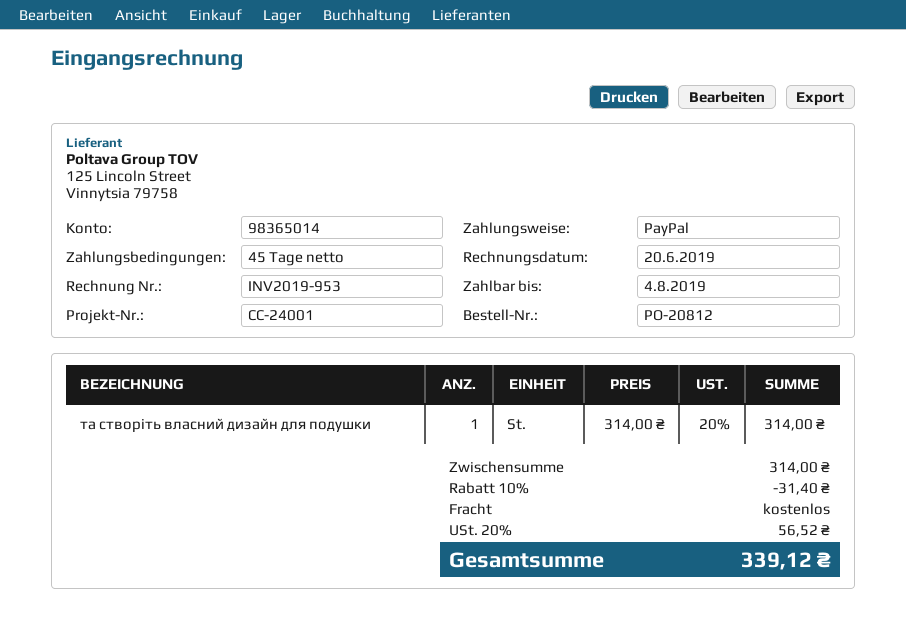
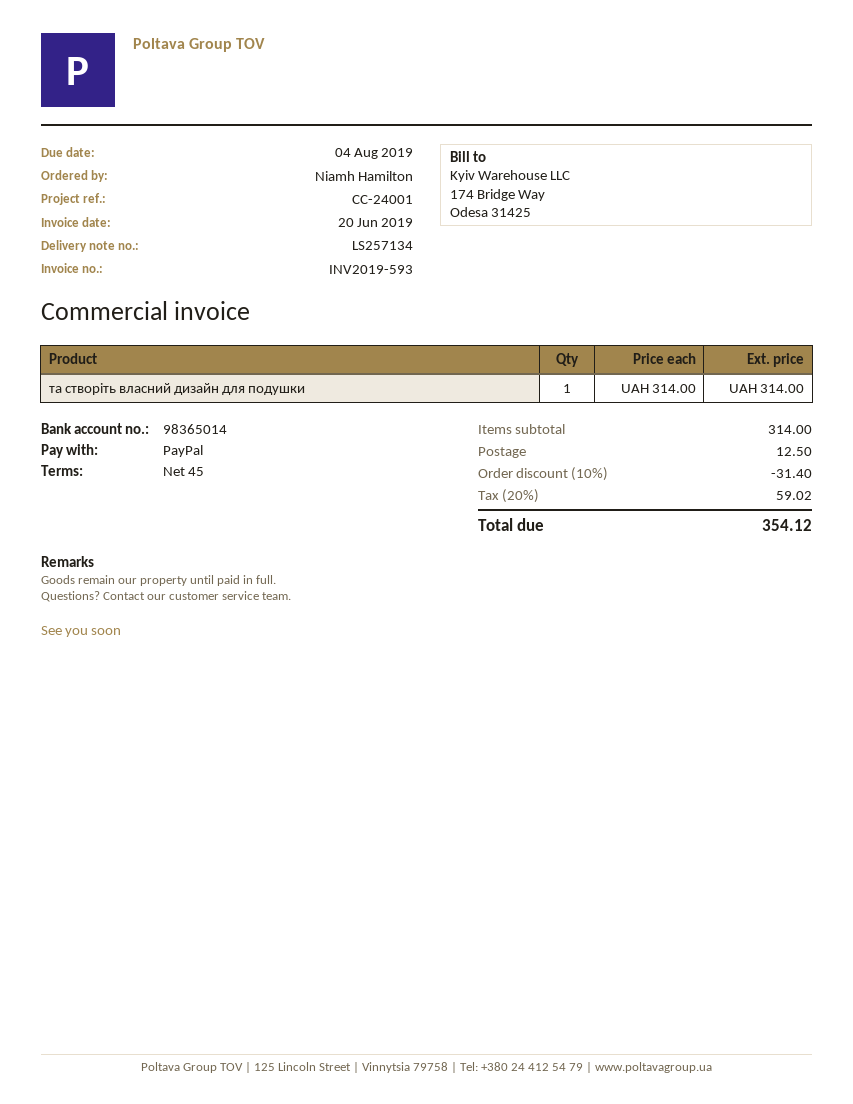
invoice number: INV2019-953 -> INV2019-593
shipping: 0.00 -> 12.50
tax: 20% = 56.52 -> 20% = 59.02
total: 339.12 -> 354.12

